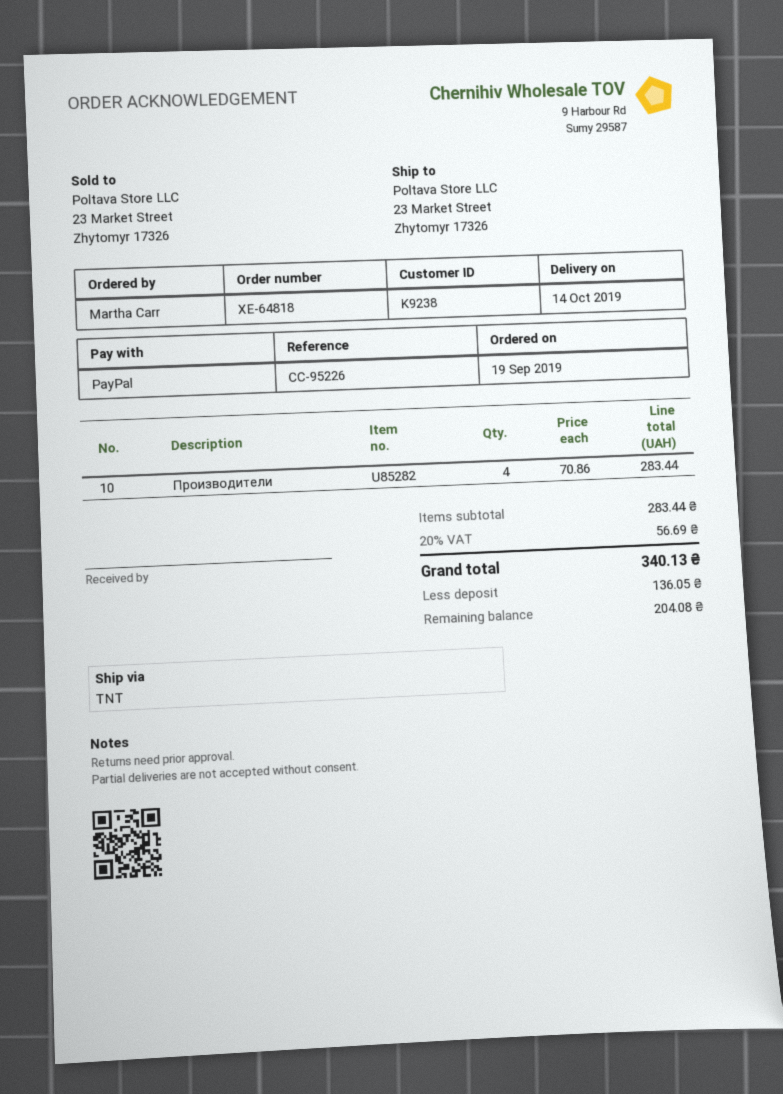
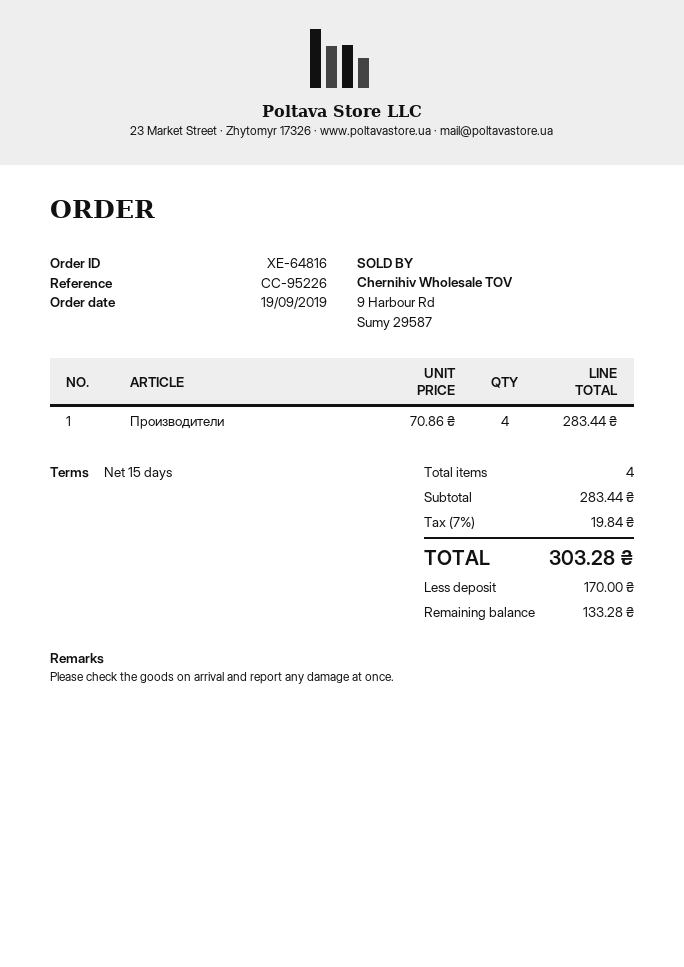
order number: XE-64818 -> XE-64816
tax: 20% = 56.69 -> 7% = 19.84
total: 340.13 -> 303.28
deposit: 136.05 -> 170.00
balance: 204.08 -> 133.28

